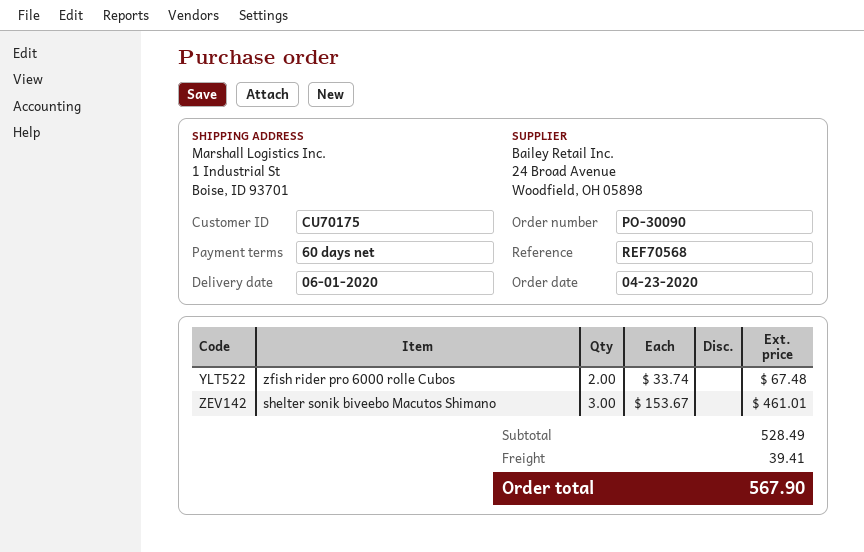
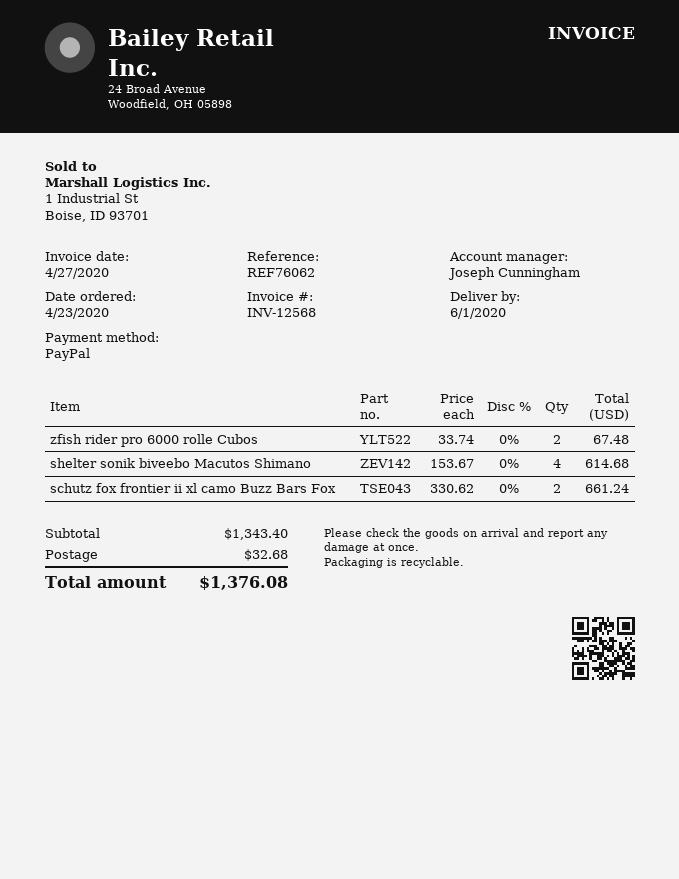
reference: REF70568 -> REF76062
shelter sonik biveebo Macutos Shimano: 3 x 153.67 = 461.01 -> 4 x 153.67 = 614.68
schutz fox frontier ii xl camo Buzz Bars Fox: none -> 2 x 330.62 = 661.24
subtotal: 528.49 -> 1343.40
shipping: 39.41 -> 32.68
total: 567.90 -> 1376.08

